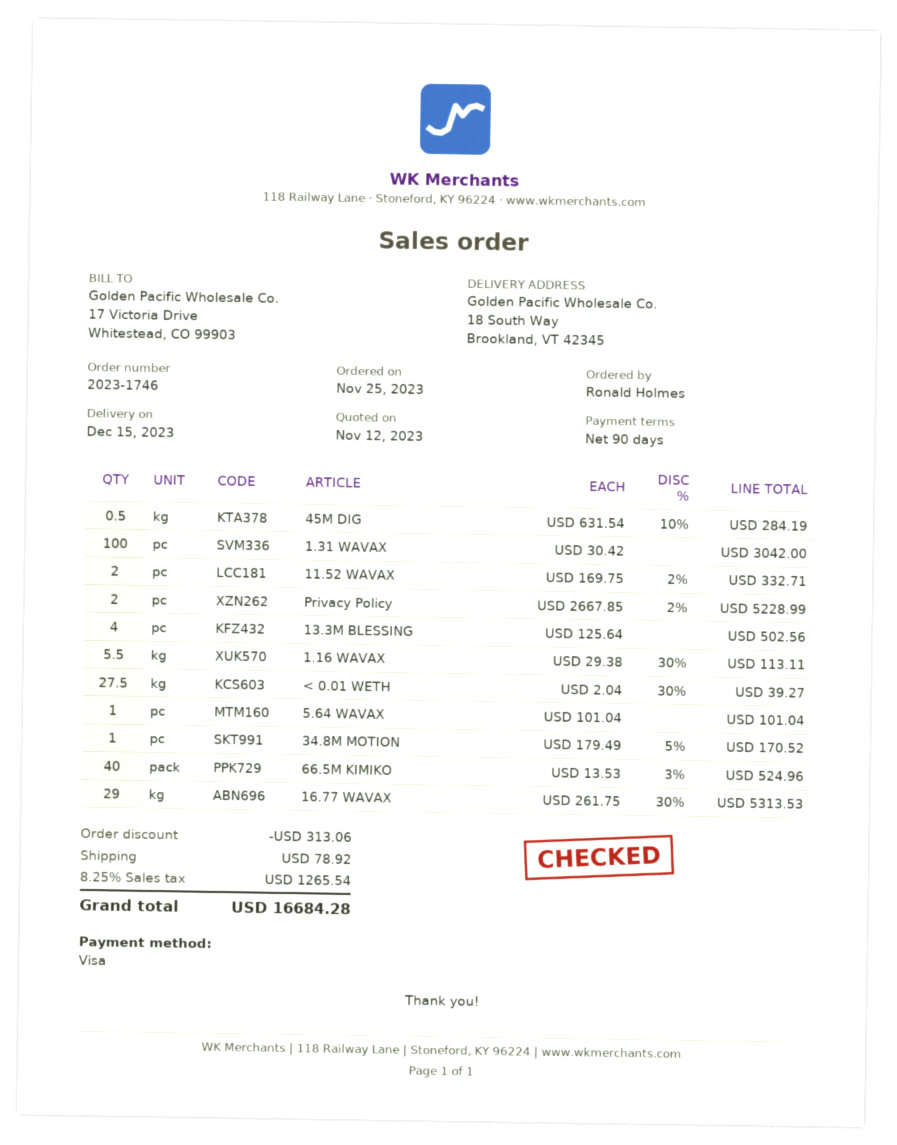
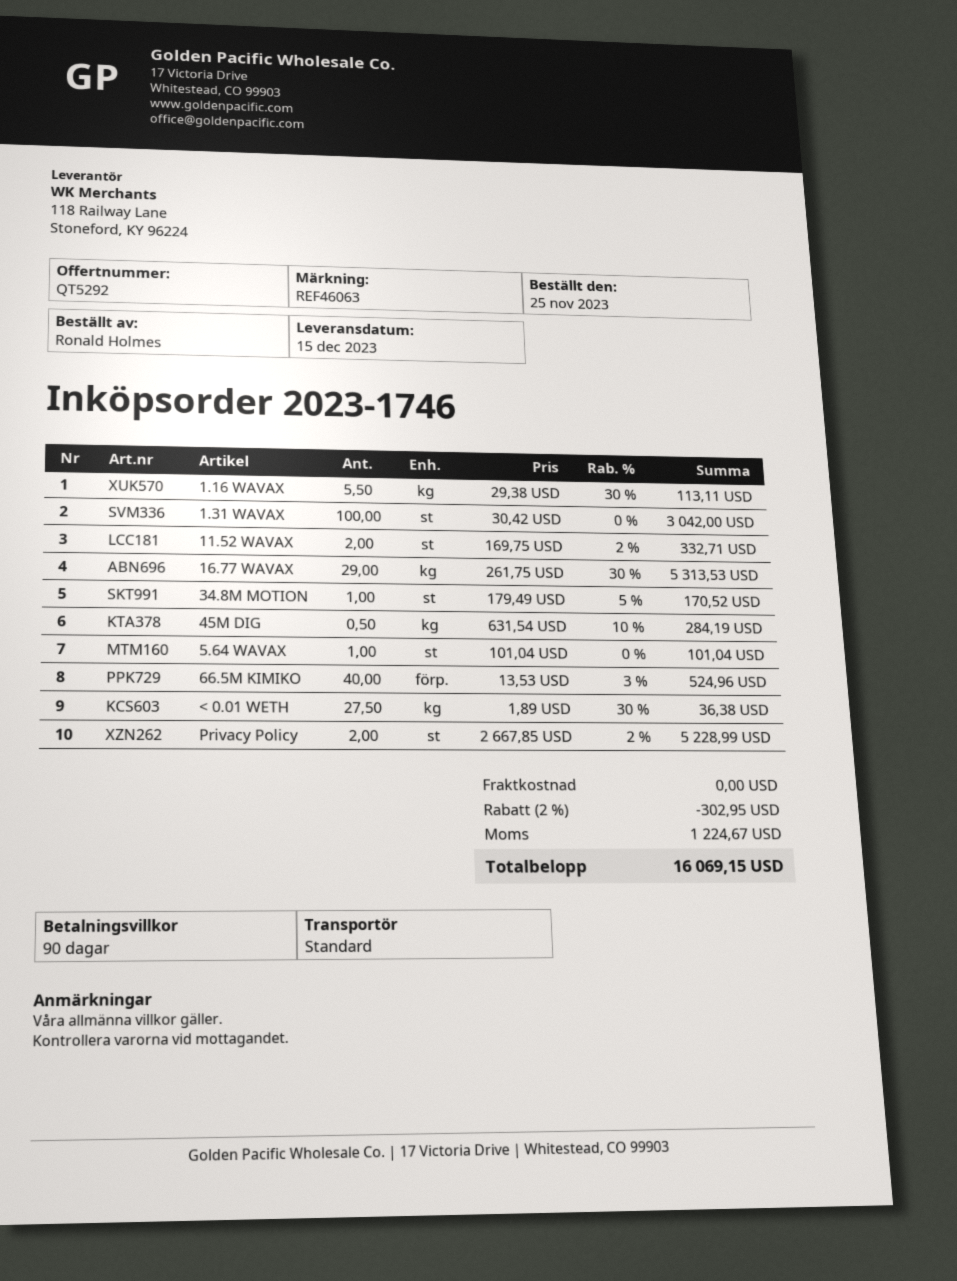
13.3M BLESSING: 4 x 125.64 = 502.56 -> none
< 0.01 WETH: 27.5 x 2.04 - 30% = 39.27 -> 27.5 x 1.89 - 30% = 36.38
discount: 313.06 -> 302.95
shipping: 78.92 -> 0.00
tax: 1265.54 -> 1224.67
total: 16684.28 -> 16069.15

